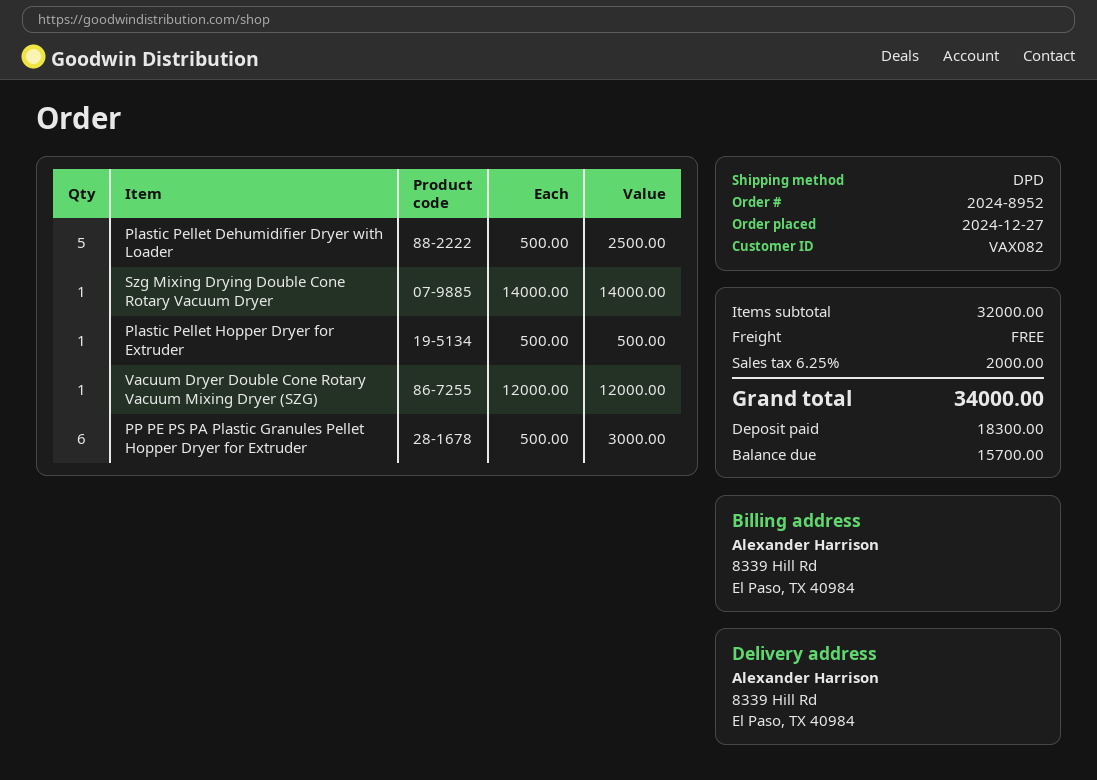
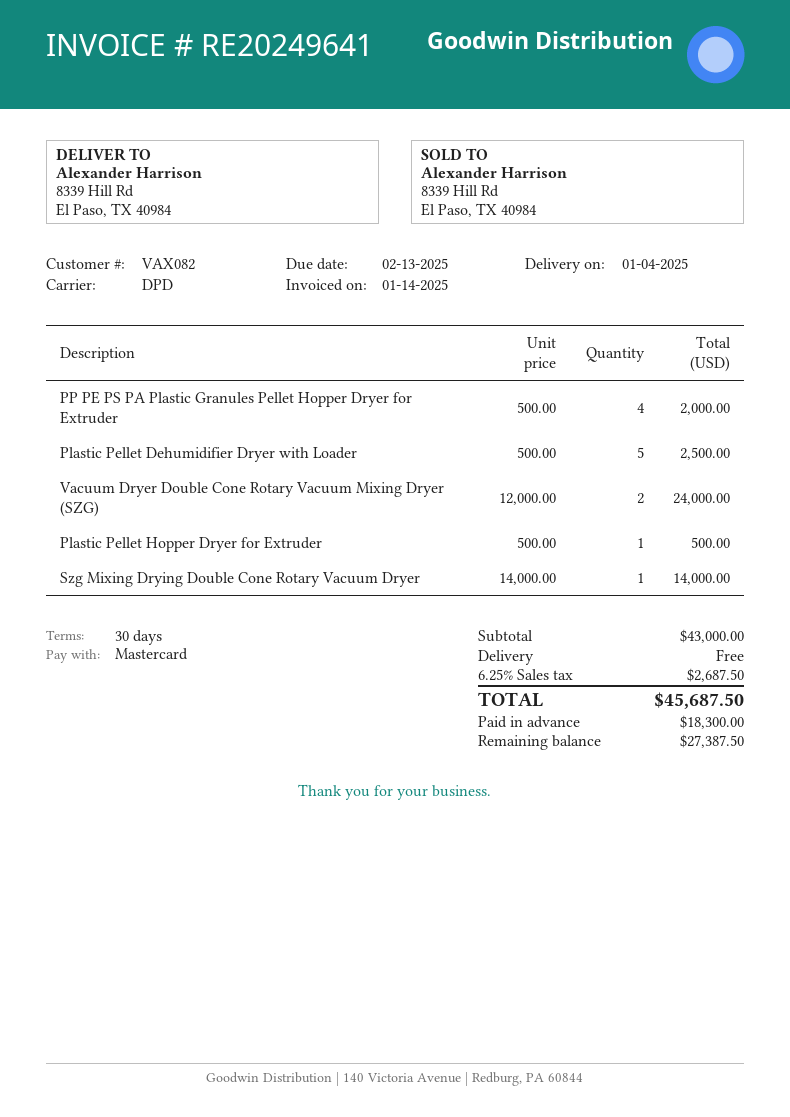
Vacuum Dryer Double Cone Rotary Vacuum Mixing Dryer (SZG): 1 x 12000.00 = 12000.00 -> 2 x 12000.00 = 24000.00
PP PE PS PA Plastic Granules Pellet Hopper Dryer for Extruder: 6 x 500.00 = 3000.00 -> 4 x 500.00 = 2000.00
subtotal: 32000.00 -> 43000.00
tax: 6.25% = 2000.00 -> 6.25% = 2687.50
total: 34000.00 -> 45687.50
balance: 15700.00 -> 27387.50

